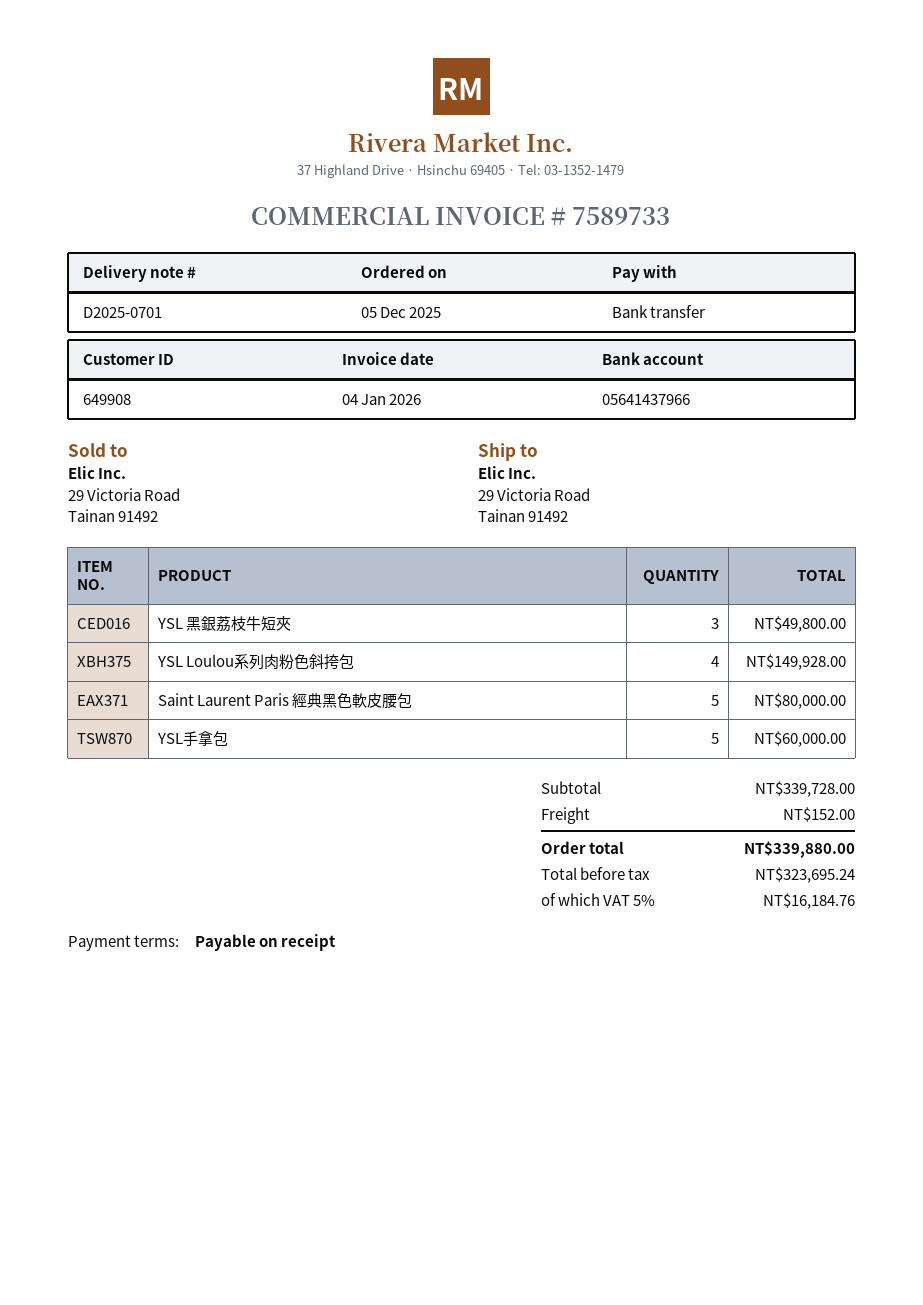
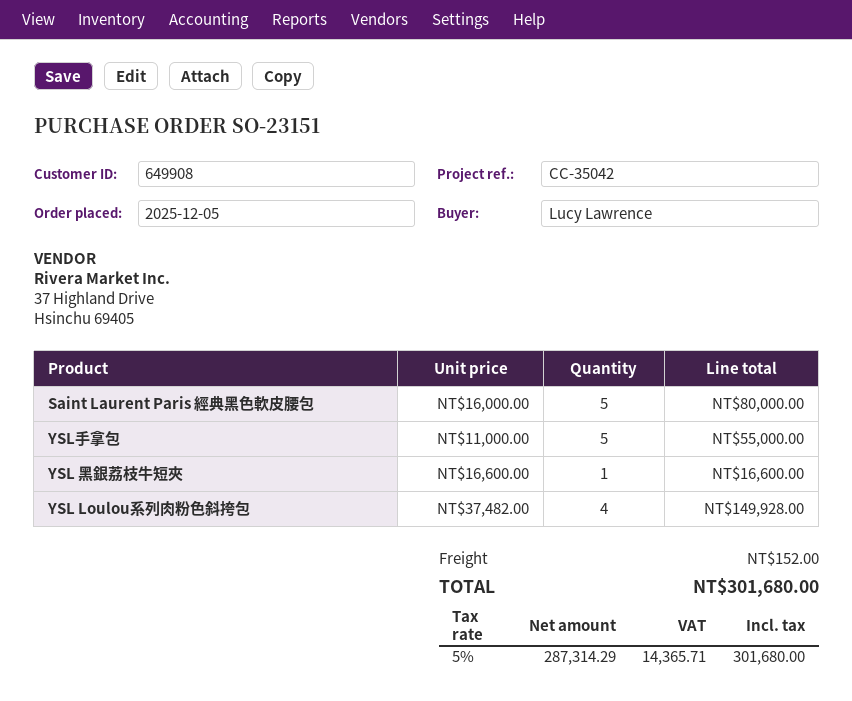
YSL 黑銀荔枝牛短夾: 3 for 49800.00 -> 1 for 16600.00
YSL手拿包: 5 for 60000.00 -> 5 for 55000.00
net: 323695.24 -> 287314.29
tax: 5% = 16184.76 -> 5% = 14365.71
total: 339880.00 -> 301680.00

